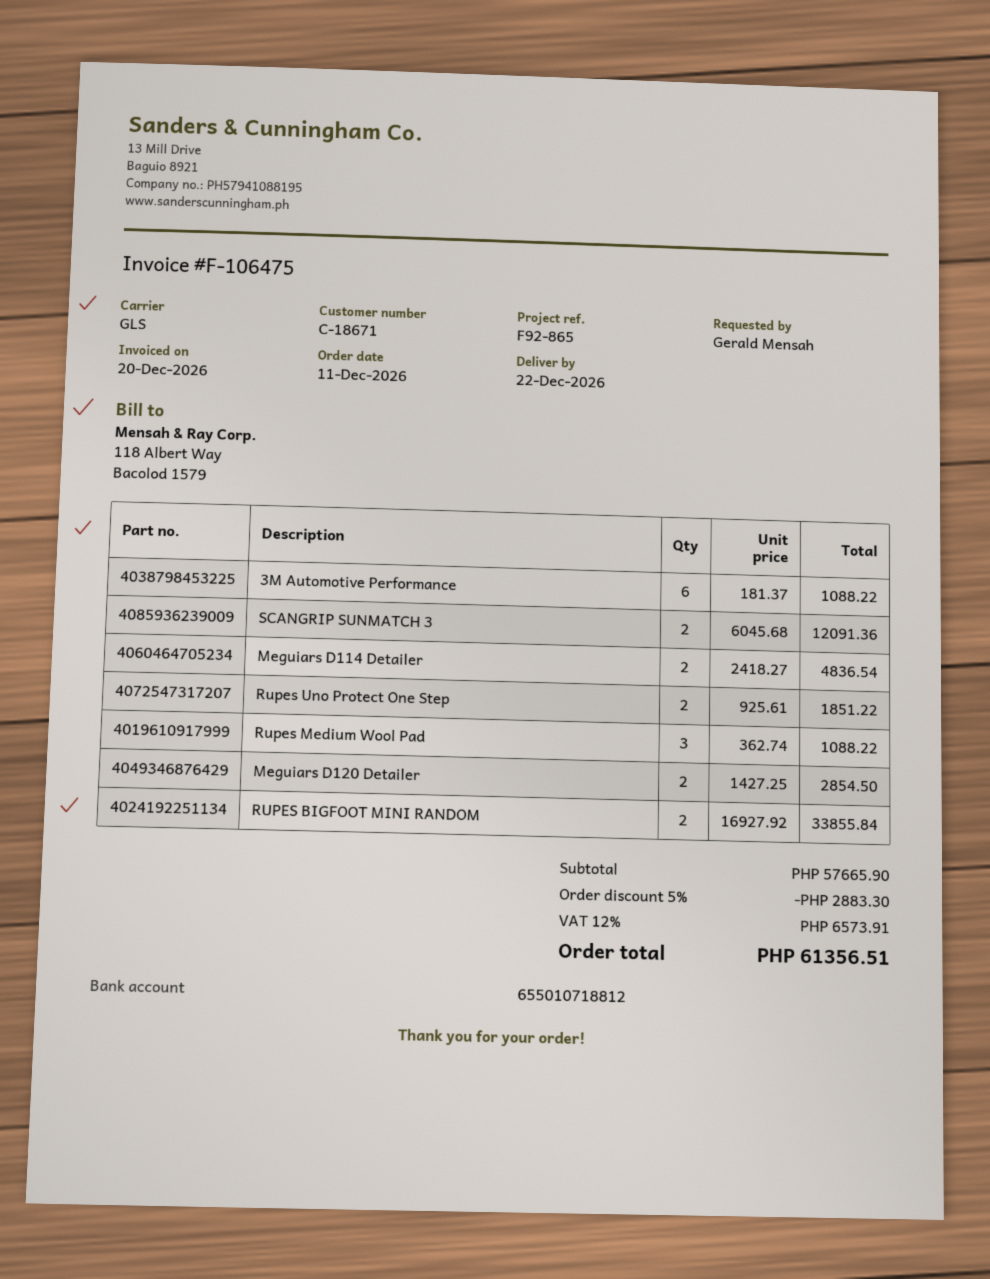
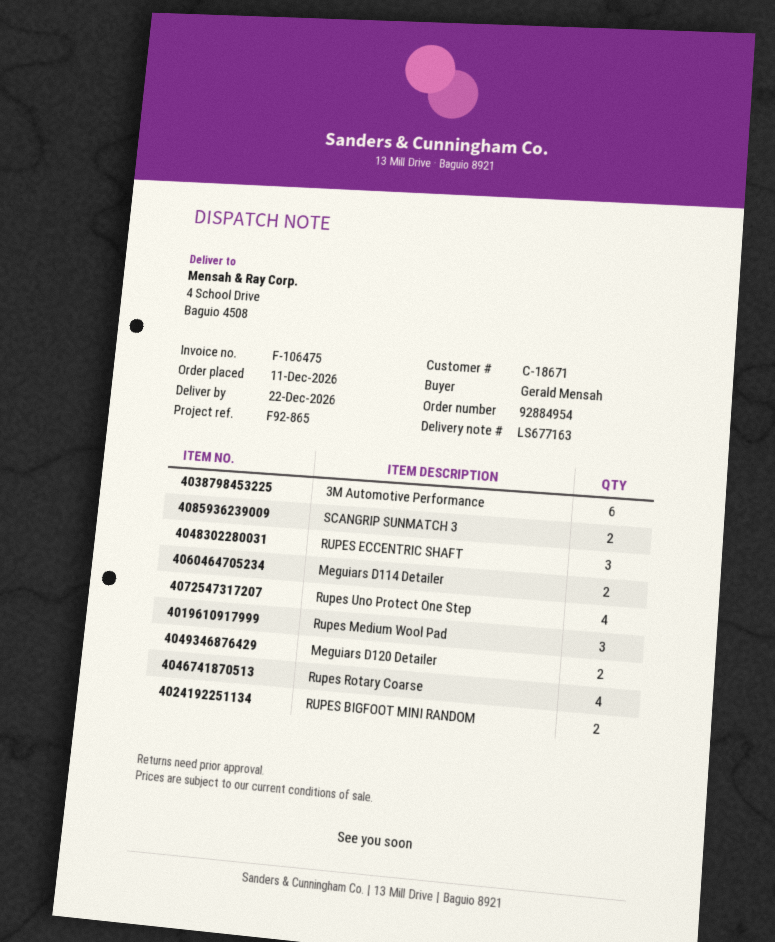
Rupes Uno Protect One Step: 2 -> 4
RUPES ECCENTRIC SHAFT: none -> 3
Rupes Rotary Coarse: none -> 4

